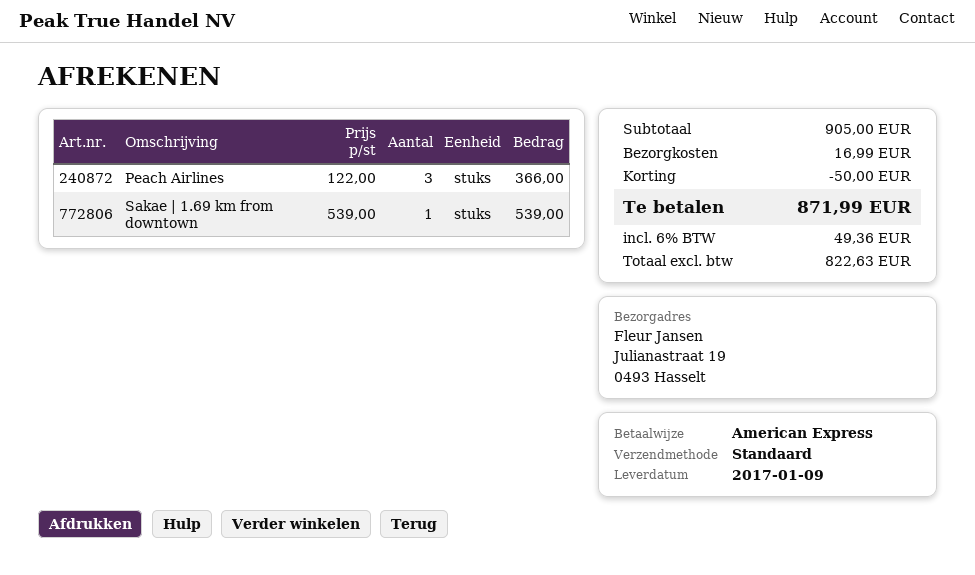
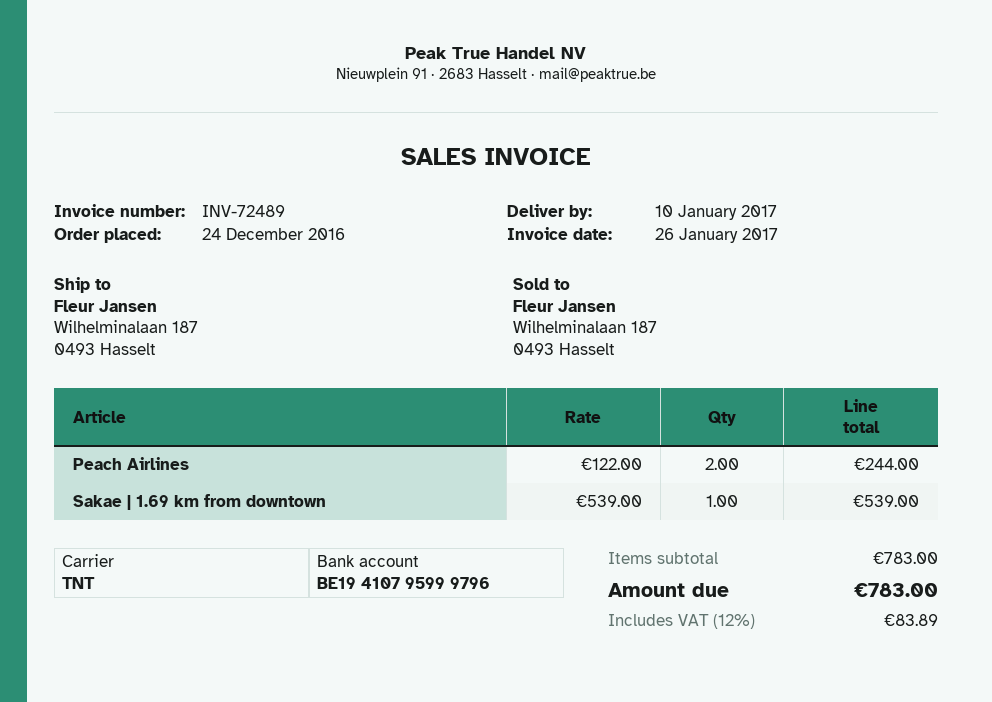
delivery date: 2017-01-09 -> 2017-01-10
shipping method: standard -> TNT
ship to: Julianastraat 19, 0493 Hasselt -> Wilhelminalaan 187, 0493 Hasselt
Peach Airlines: 3 x 122.00 = 366.00 -> 2 x 122.00 = 244.00
subtotal: 905.00 -> 783.00
discount: 50.00 -> none
shipping: 16.99 -> none
tax: 6% = 49.36 -> 12% = 83.89
total: 871.99 -> 783.00

